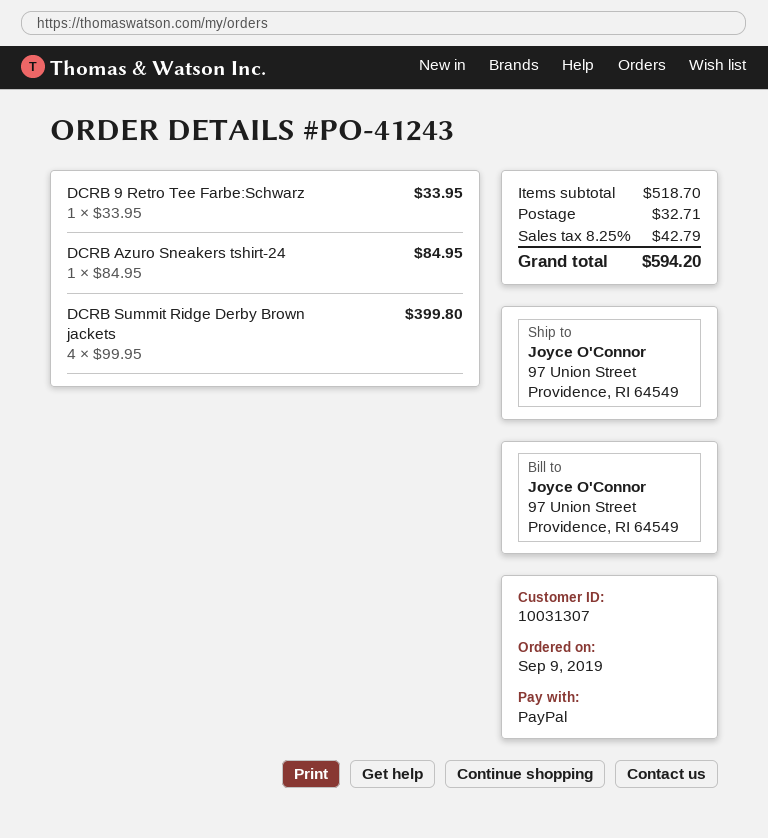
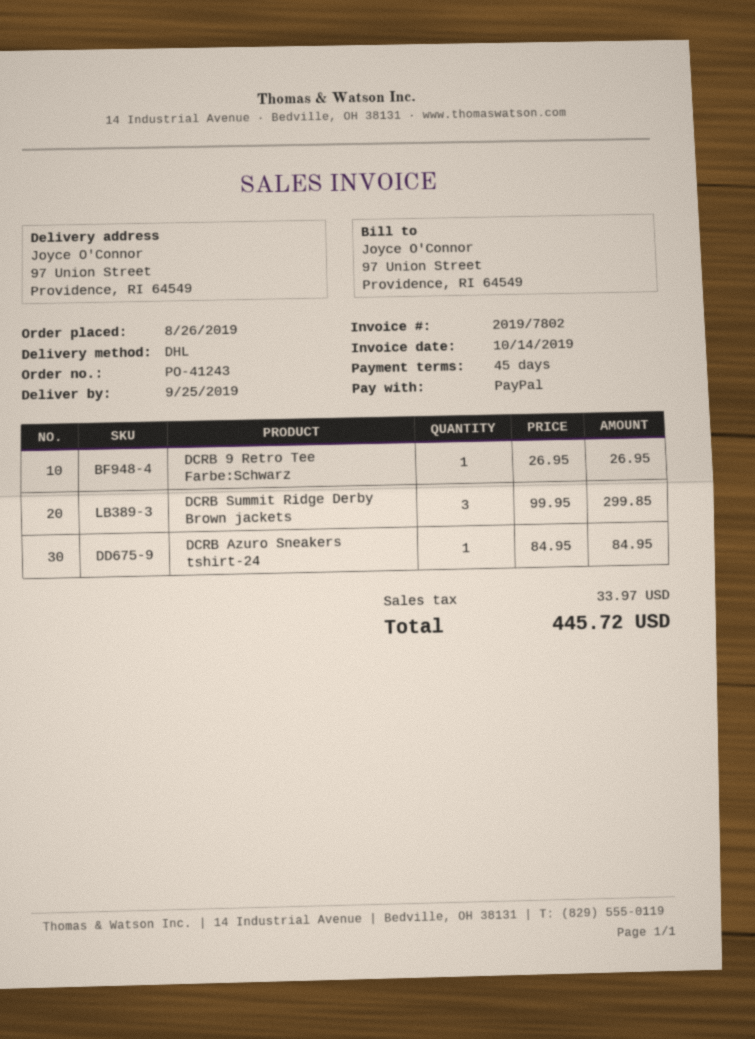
order date: 2019-09-09 -> 2019-08-26
DCRB 9 Retro Tee Farbe:Schwarz: 1 x 33.95 = 33.95 -> 1 x 26.95 = 26.95
DCRB Summit Ridge Derby Brown jackets: 4 x 99.95 = 399.80 -> 3 x 99.95 = 299.85
shipping: 32.71 -> none
tax: 42.79 -> 33.97
total: 594.20 -> 445.72

